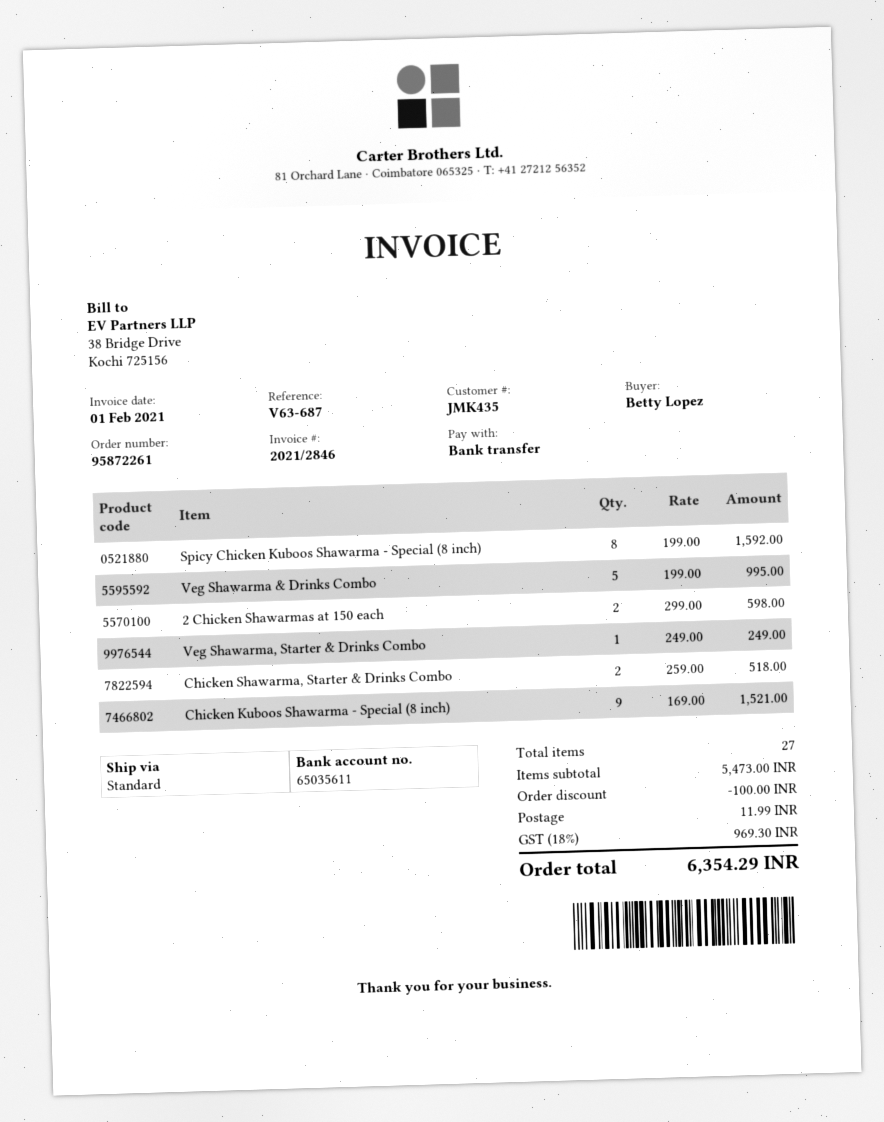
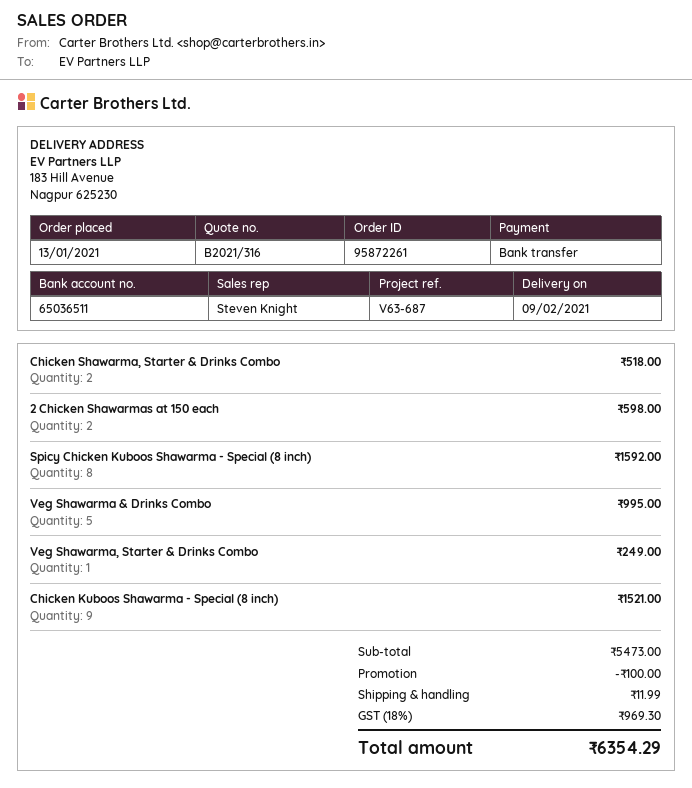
bank account: 65035611 -> 65036511

